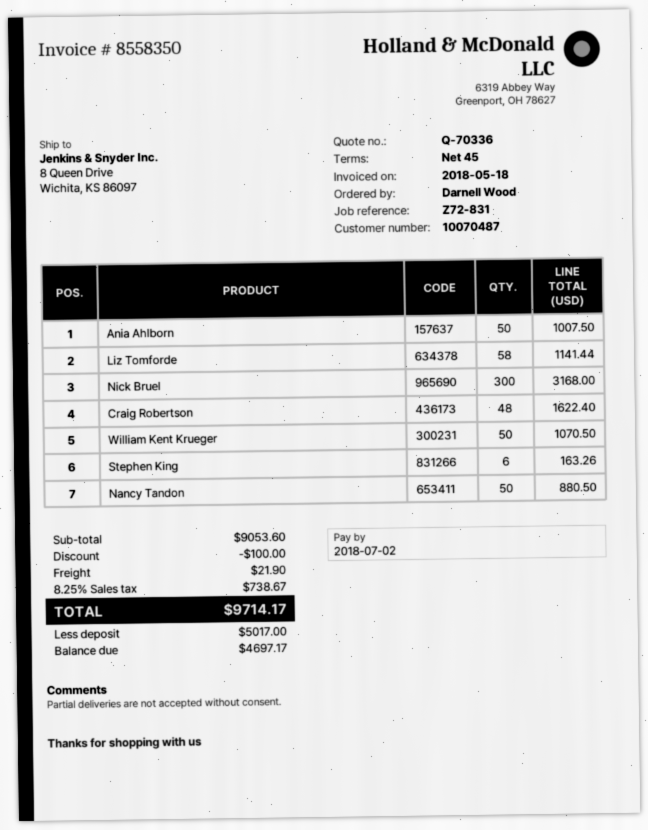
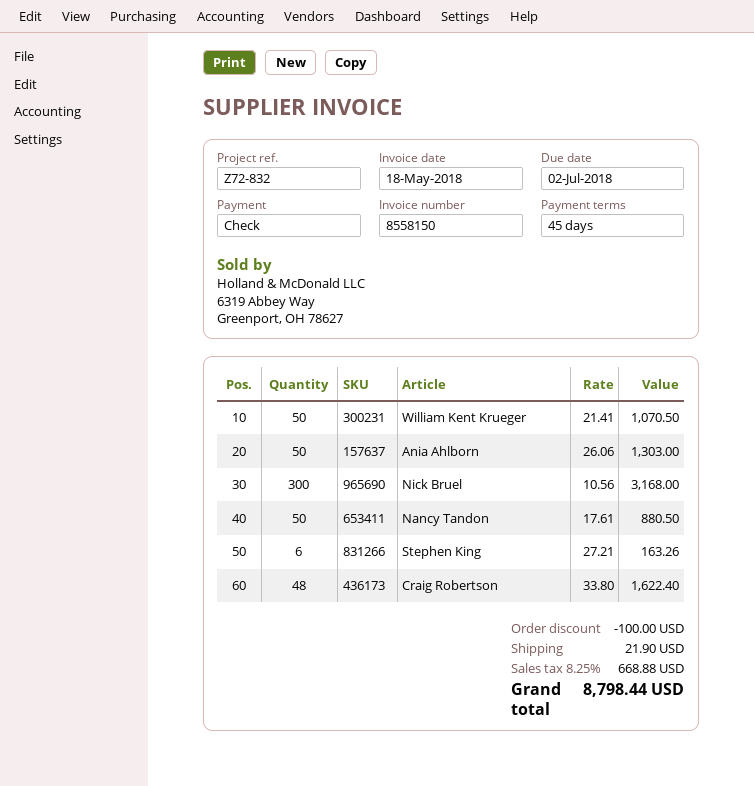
invoice number: 8558350 -> 8558150
reference: Z72-831 -> Z72-832
Ania Ahlborn: 50 for 1007.50 -> 50 for 1303.00
Liz Tomforde: 58 for 1141.44 -> none
tax: 8.25% = 738.67 -> 8.25% = 668.88
total: 9714.17 -> 8798.44

